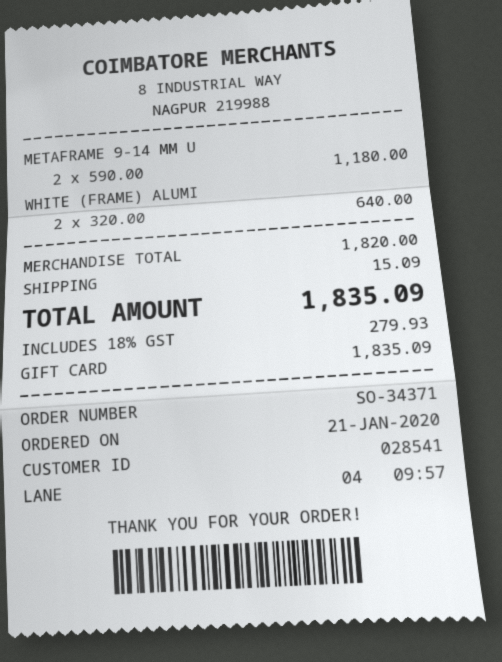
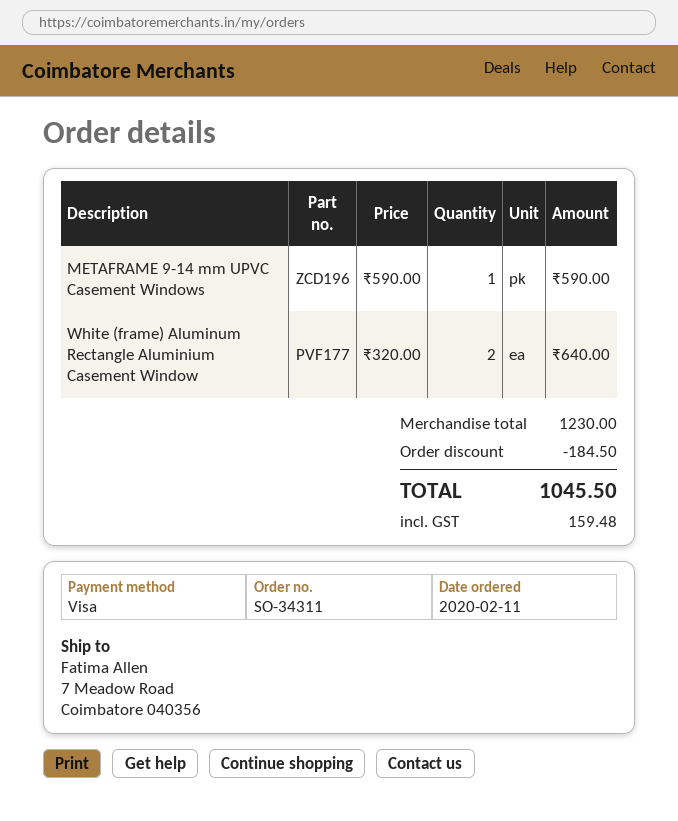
order number: SO-34371 -> SO-34311
order date: 2020-01-21 -> 2020-02-11
payment method: gift card -> Visa
METAFRAME 9-14 MM U: 2 x 590.00 = 1180.00 -> 1 x 590.00 = 590.00
subtotal: 1820.00 -> 1230.00
discount: none -> 184.50
shipping: 15.09 -> none
tax: 279.93 -> 159.48
total: 1835.09 -> 1045.50

